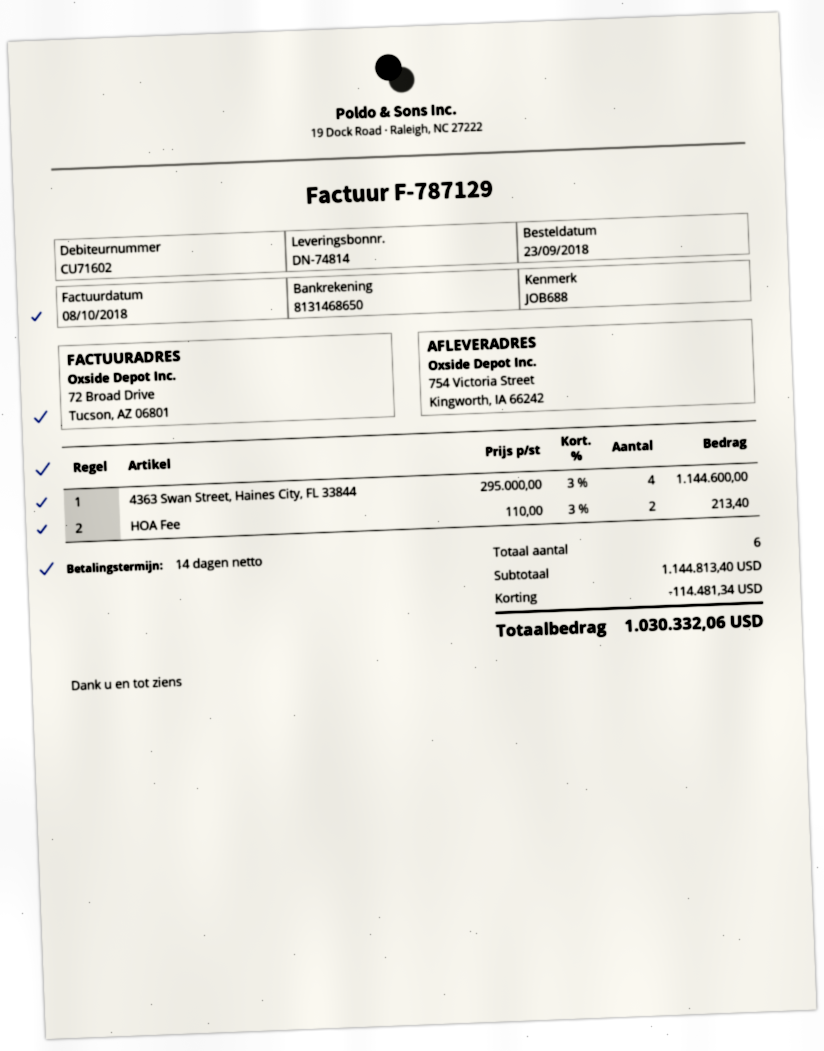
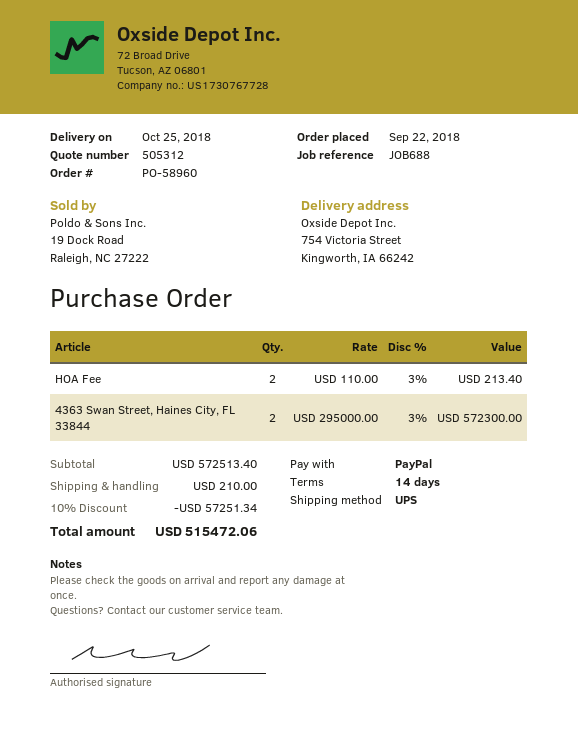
order date: 2018-09-23 -> 2018-09-22
4363 Swan Street, Haines City, FL 33844: 4 x 295000.00 - 3% = 1144600.00 -> 2 x 295000.00 - 3% = 572300.00
subtotal: 1144813.40 -> 572513.40
discount: 114481.34 -> 57251.34
shipping: none -> 210.00
total: 1030332.06 -> 515472.06

